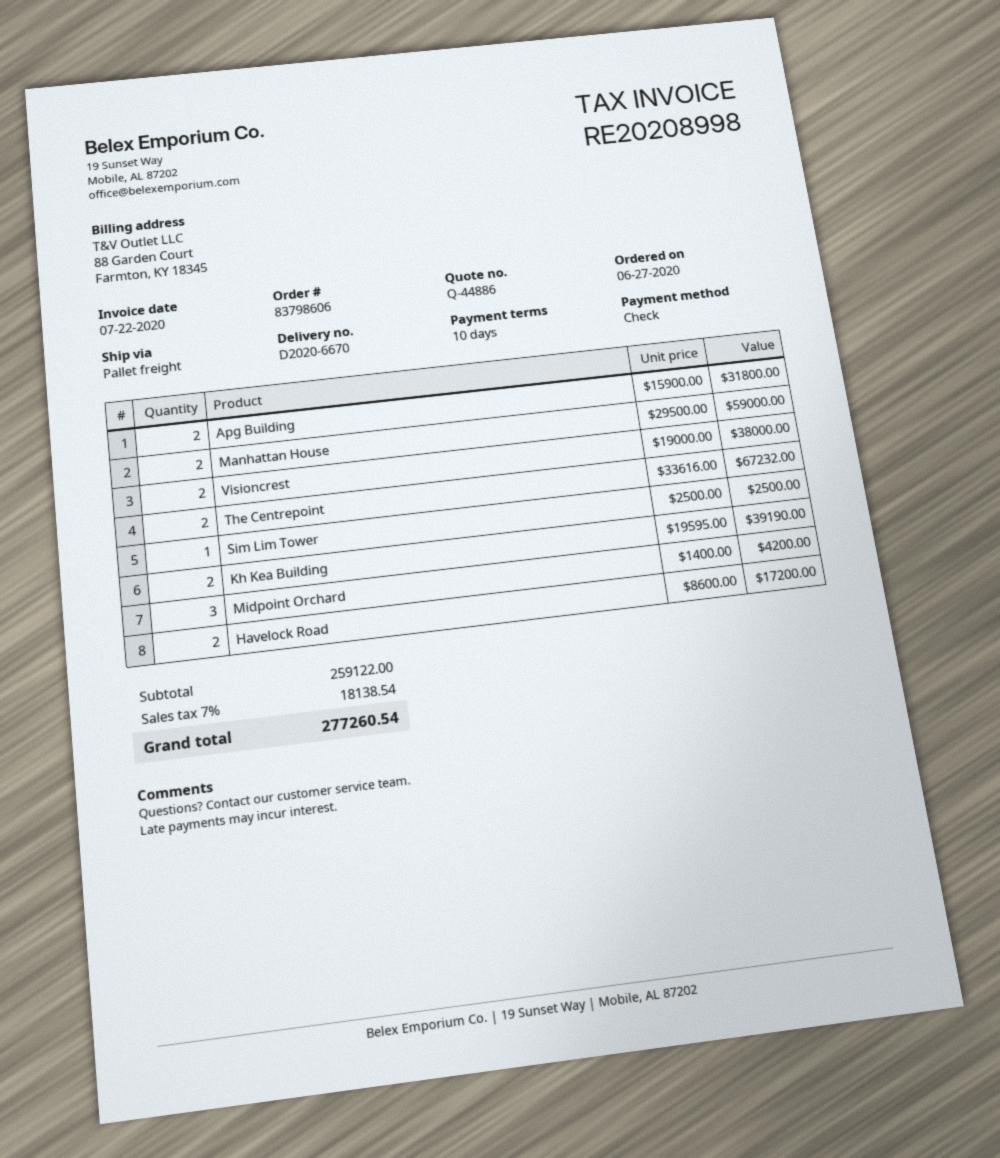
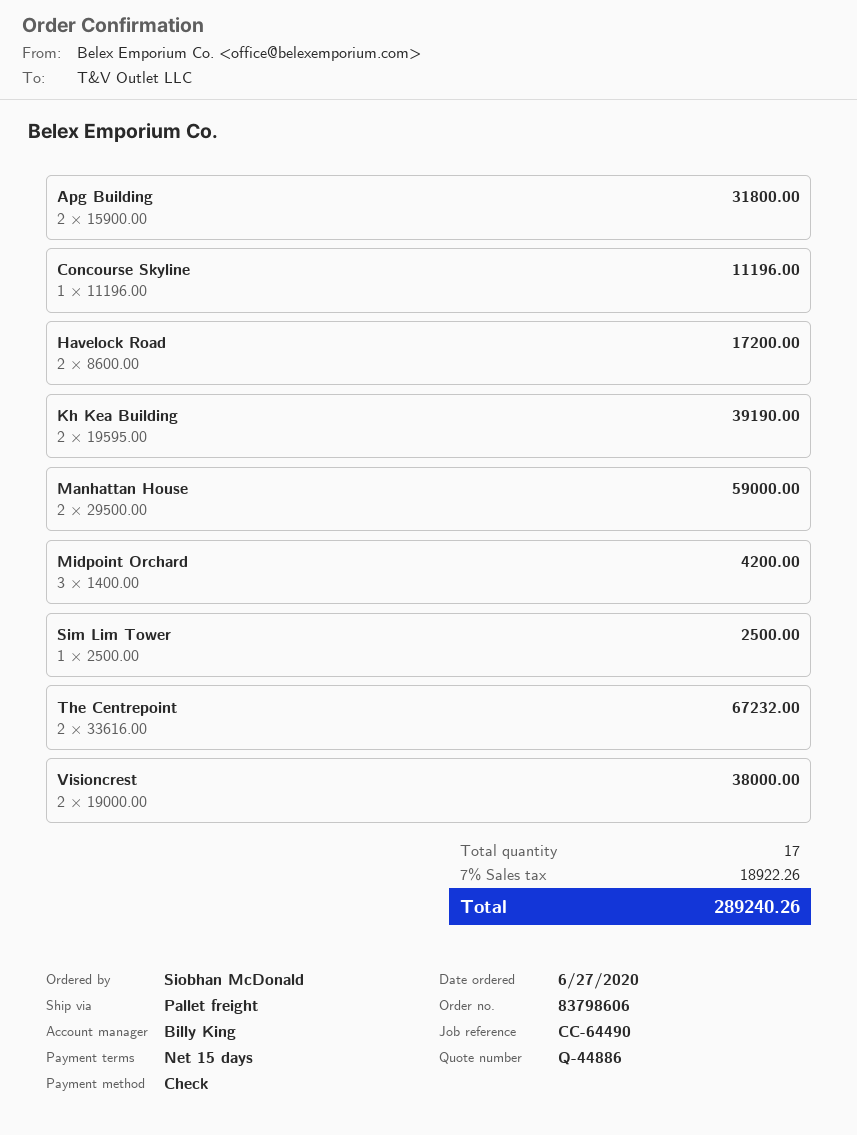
payment terms: 10 days -> 15 days
Concourse Skyline: none -> 1 x 11196.00 = 11196.00
tax: 7% = 18138.54 -> 7% = 18922.26
total: 277260.54 -> 289240.26

